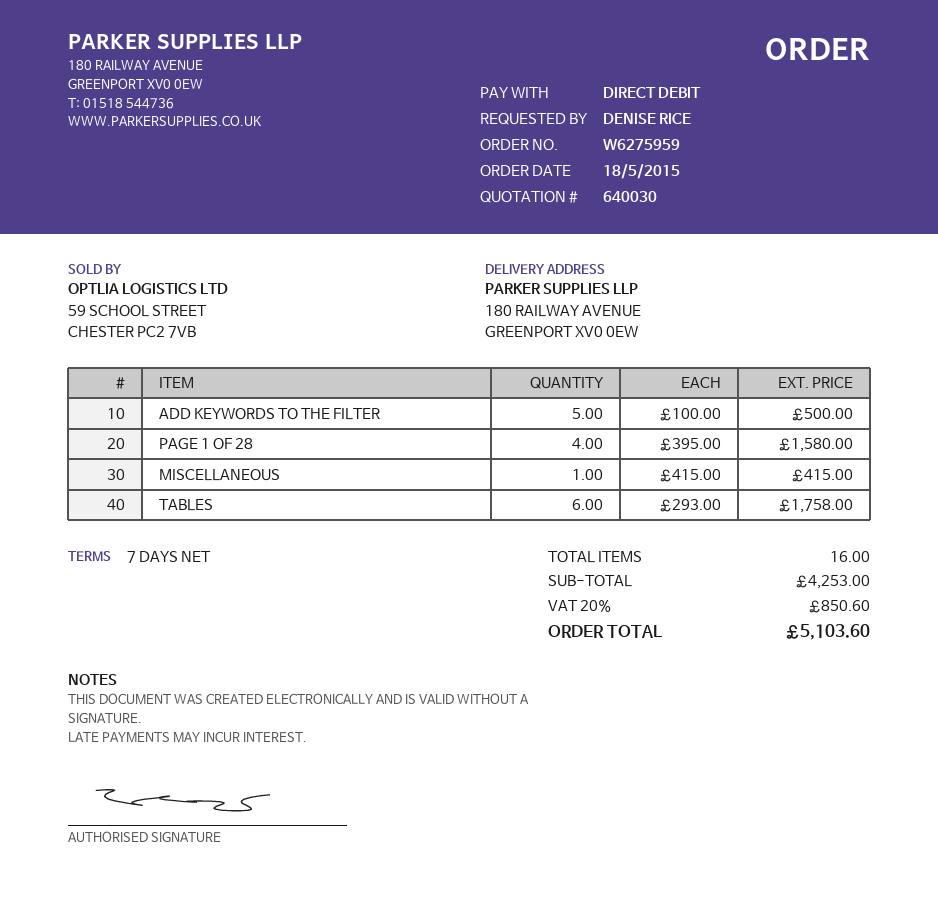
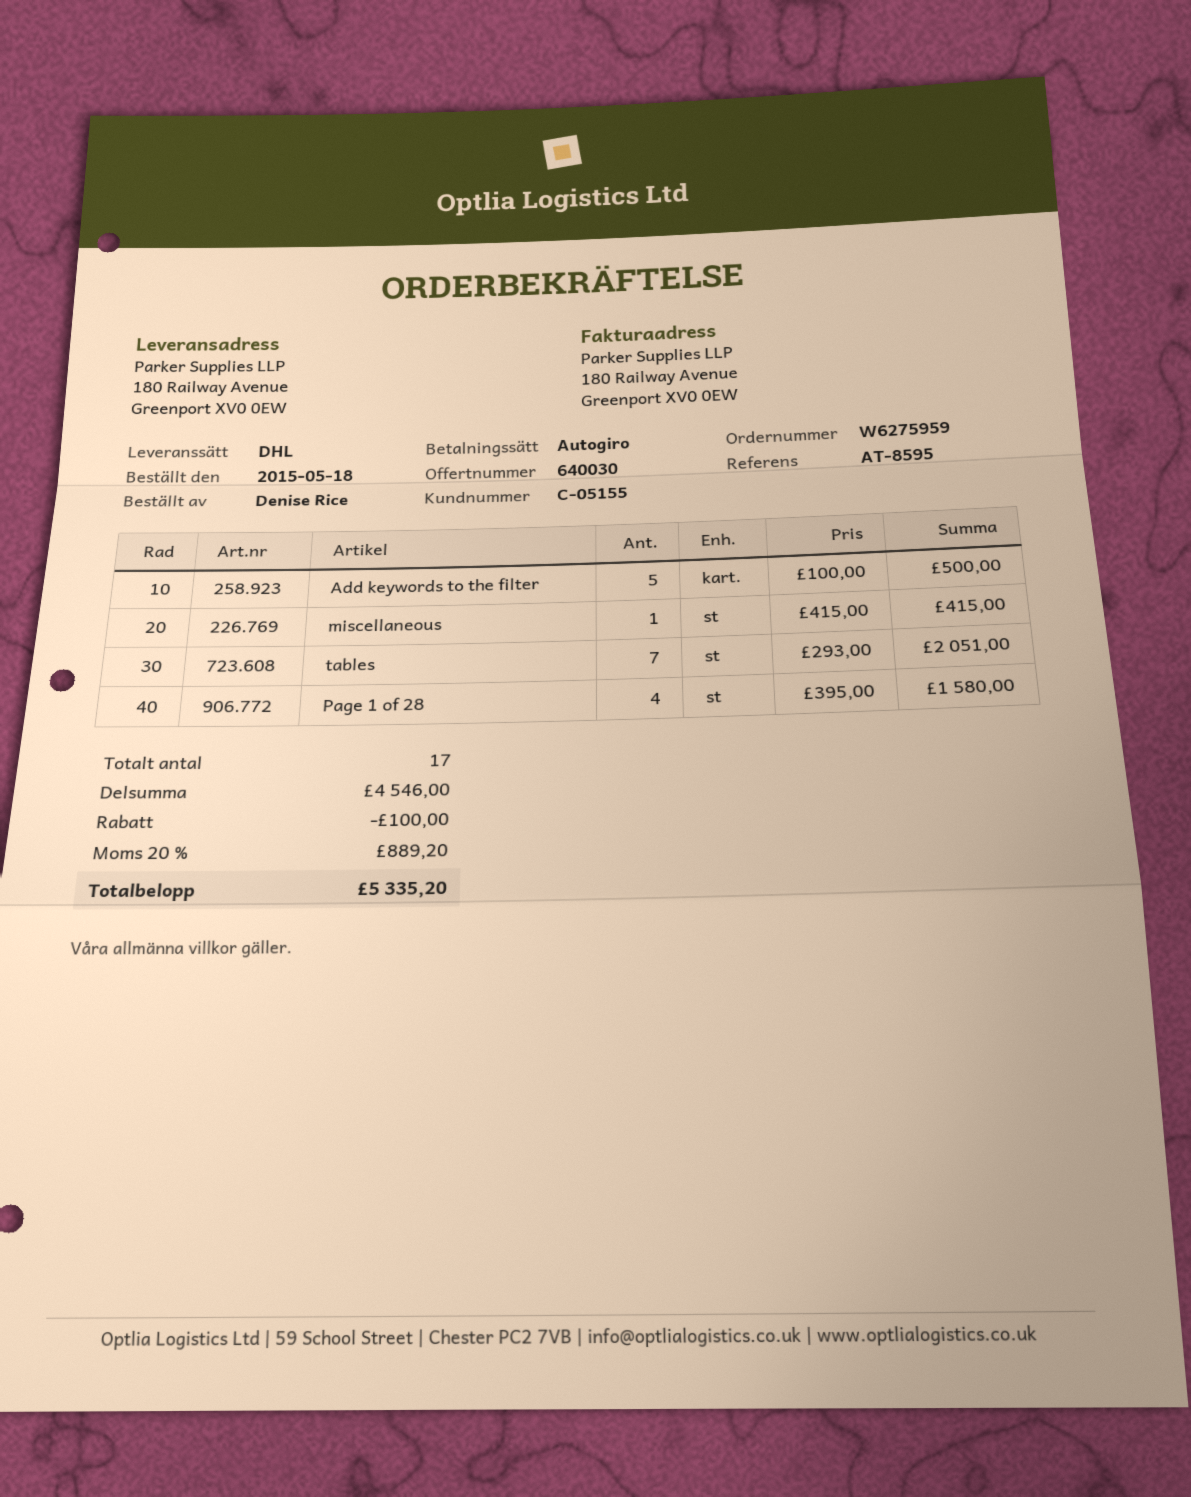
TABLES: 6 x 293.00 = 1758.00 -> 7 x 293.00 = 2051.00
total quantity: 16 -> 17
subtotal: 4253.00 -> 4546.00
discount: none -> 100.00
tax: 20% = 850.60 -> 20% = 889.20
total: 5103.60 -> 5335.20

